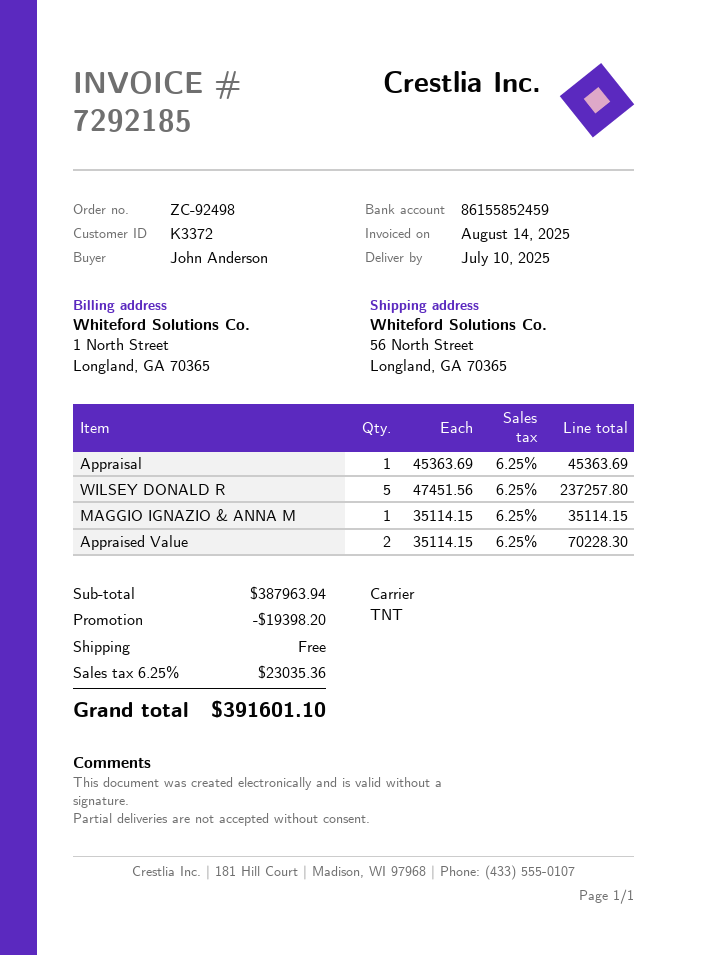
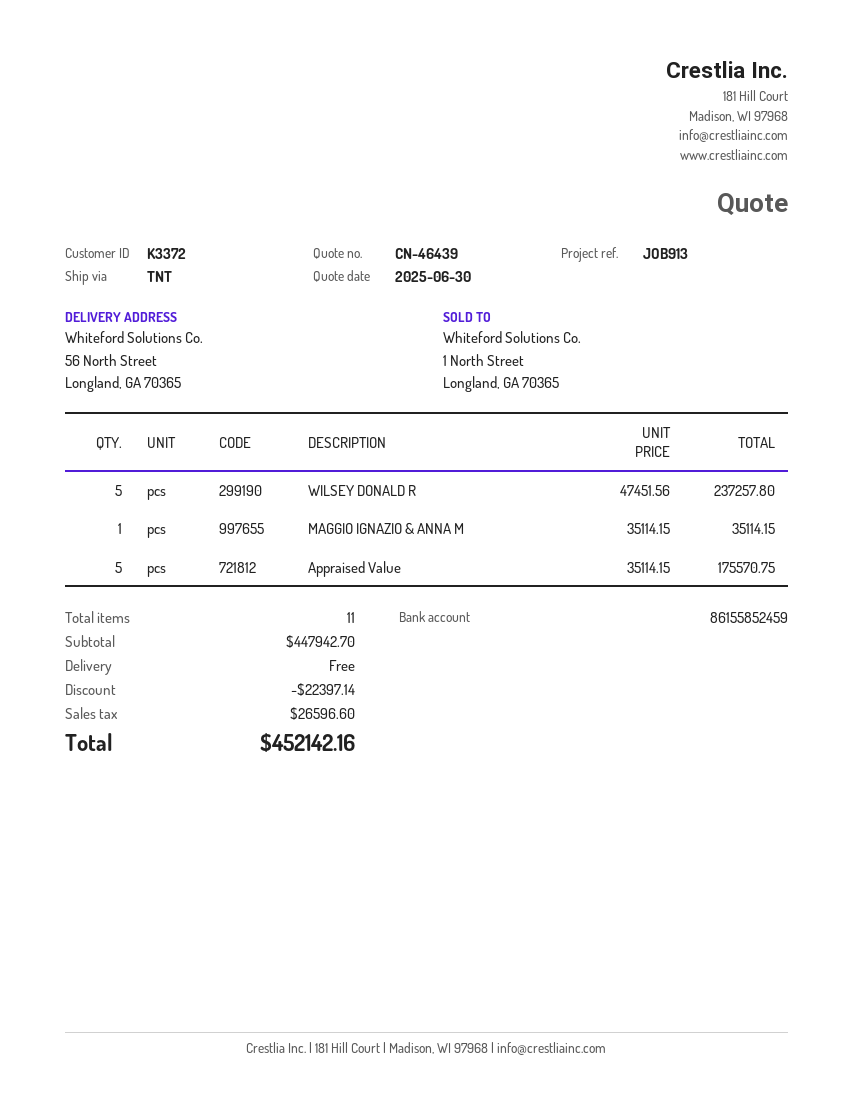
Appraisal: 1 x 45363.69 = 45363.69 -> none
Appraised Value: 2 x 35114.15 = 70228.30 -> 5 x 35114.15 = 175570.75
subtotal: 387963.94 -> 447942.70
discount: 19398.20 -> 22397.14
tax: 23035.36 -> 26596.60
total: 391601.10 -> 452142.16

